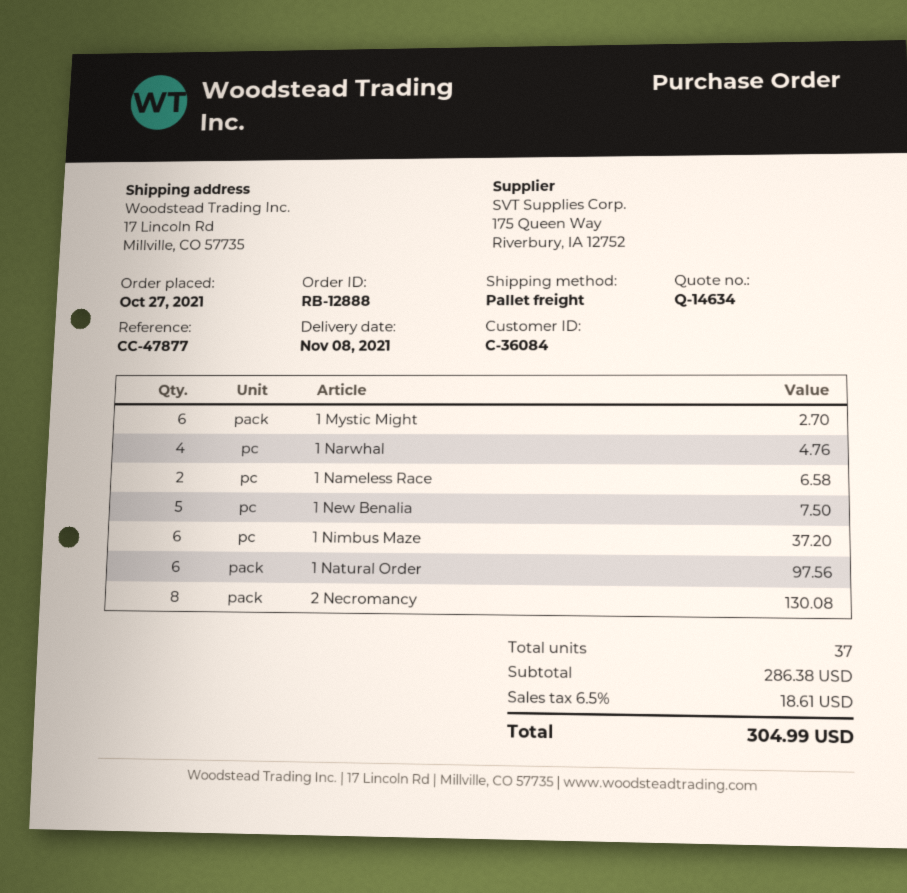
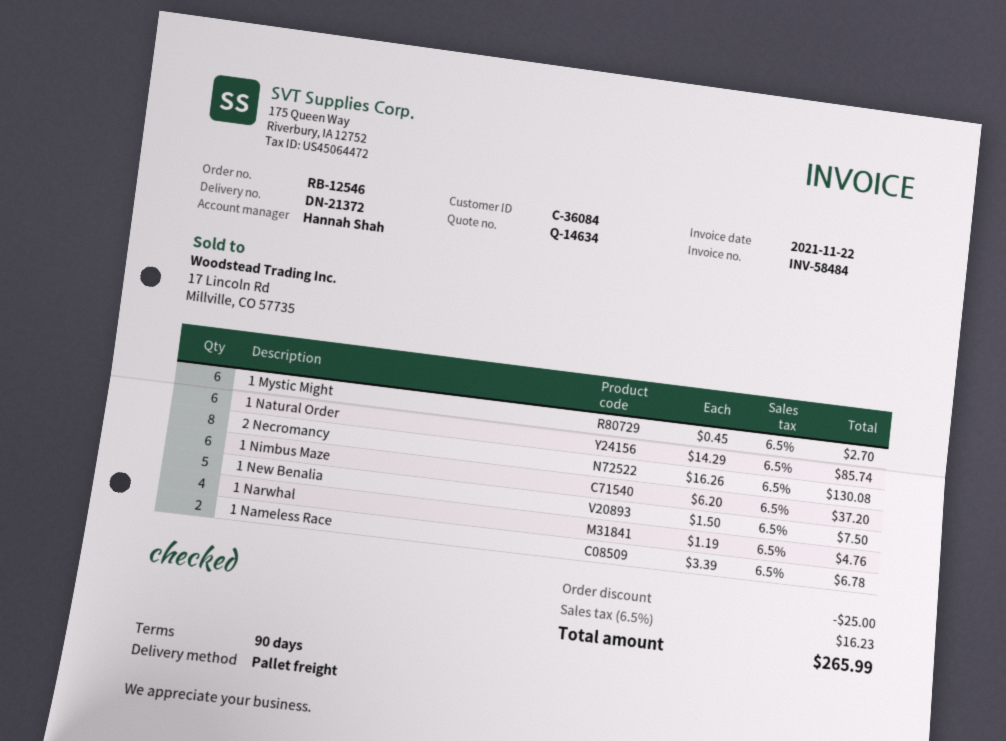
order number: RB-12888 -> RB-12546
1 Nameless Race: 2 for 6.58 -> 2 for 6.78
1 Natural Order: 6 for 97.56 -> 6 for 85.74
discount: none -> 25.00
tax: 6.5% = 18.61 -> 6.5% = 16.23
total: 304.99 -> 265.99

